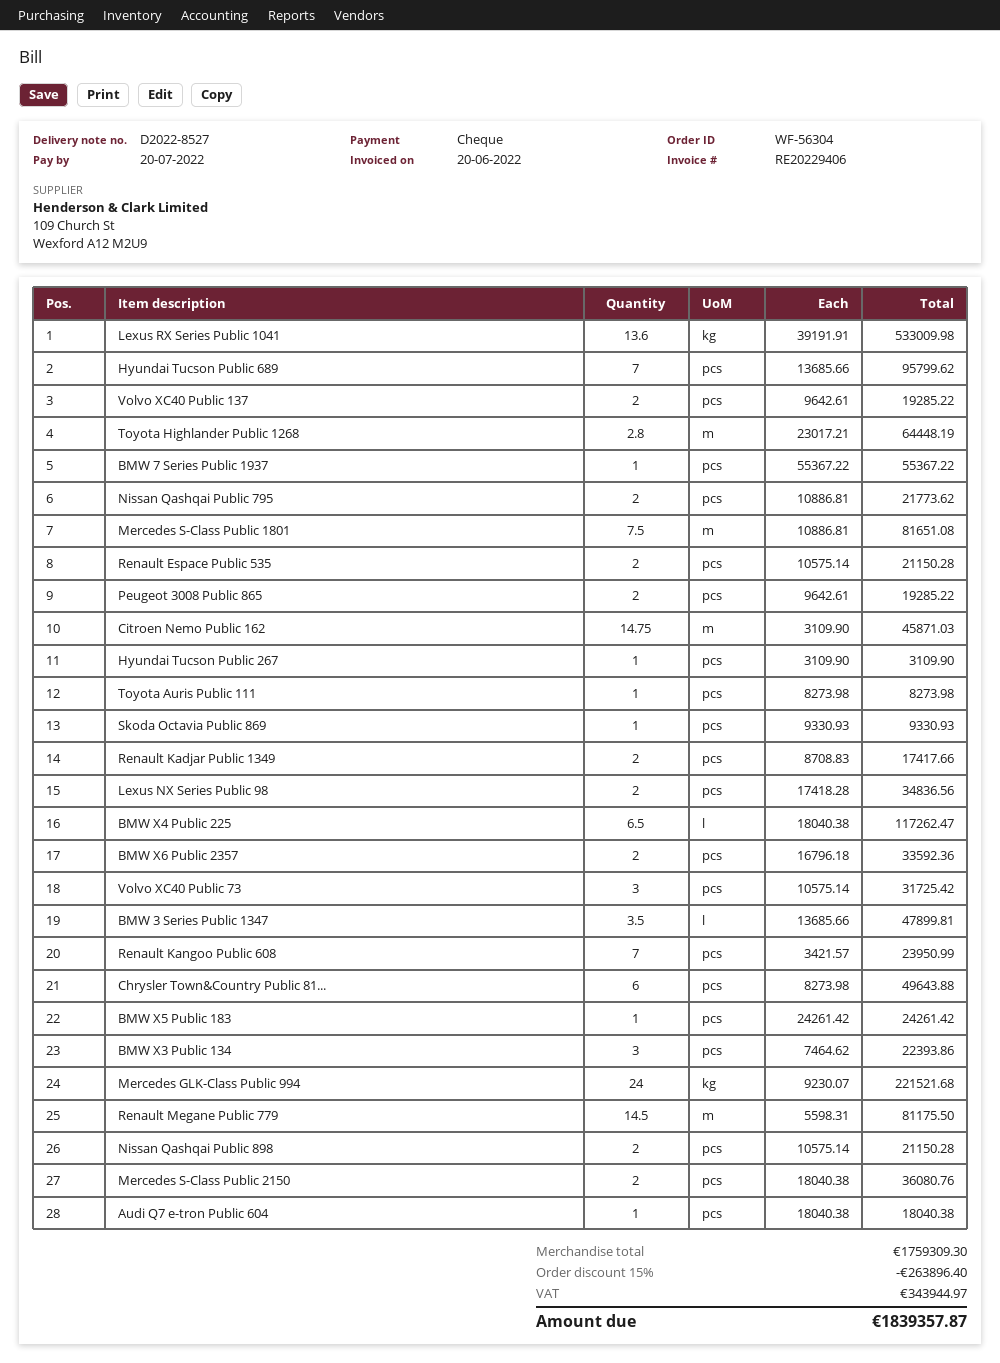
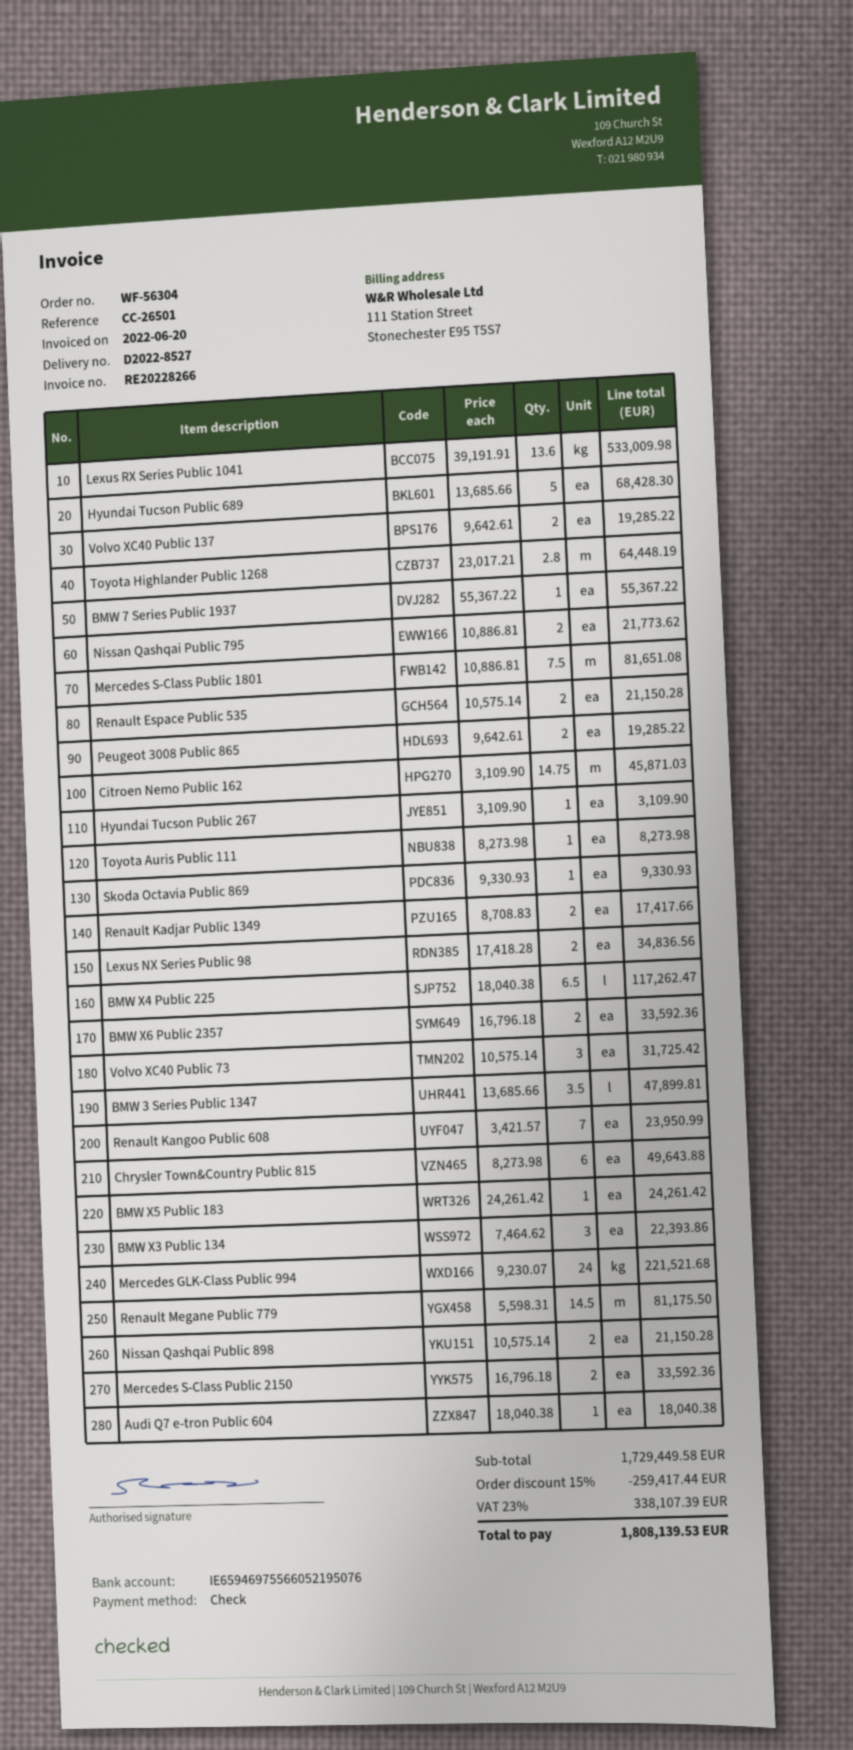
invoice number: RE20229406 -> RE20228266
Hyundai Tucson Public 689: 7 x 13685.66 = 95799.62 -> 5 x 13685.66 = 68428.30
Mercedes S-Class Public 2150: 2 x 18040.38 = 36080.76 -> 2 x 16796.18 = 33592.36
subtotal: 1759309.30 -> 1729449.58
discount: 15% = 263896.40 -> 15% = 259417.44
tax: 343944.97 -> 338107.39
total: 1839357.87 -> 1808139.53

